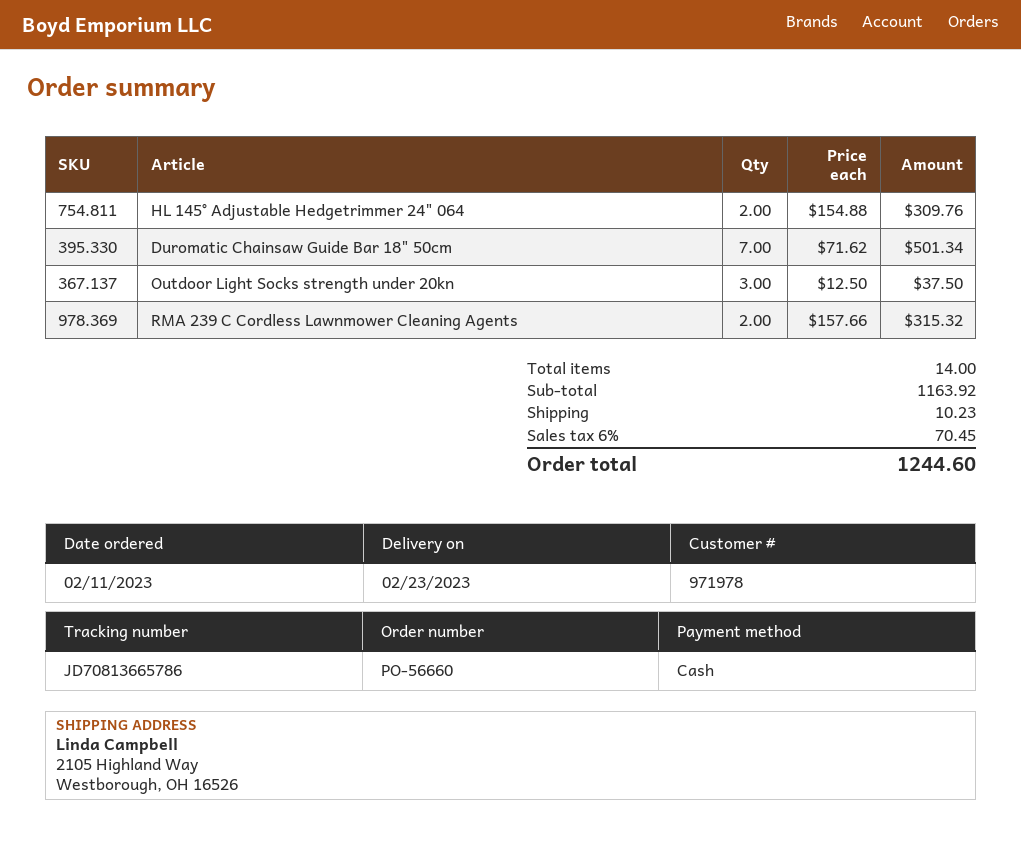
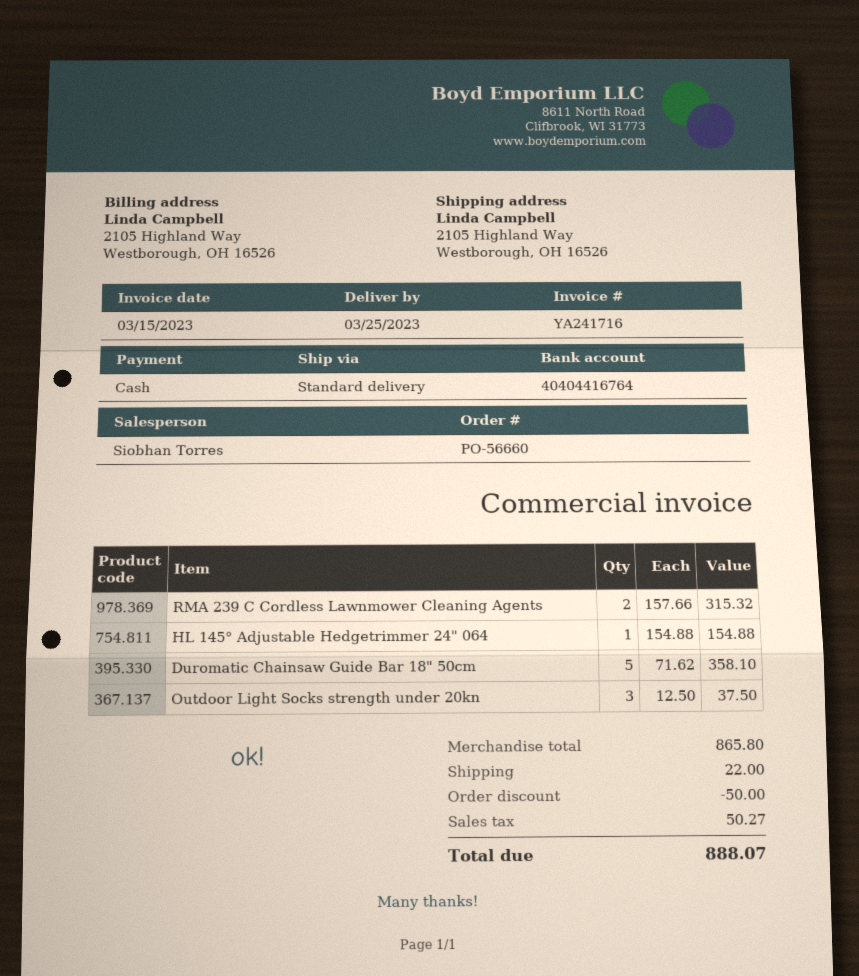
delivery date: 2023-02-23 -> 2023-03-25
HL 145° Adjustable Hedgetrimmer 24" 064: 2 x 154.88 = 309.76 -> 1 x 154.88 = 154.88
Duromatic Chainsaw Guide Bar 18" 50cm: 7 x 71.62 = 501.34 -> 5 x 71.62 = 358.10
subtotal: 1163.92 -> 865.80
discount: none -> 50.00
shipping: 10.23 -> 22.00
tax: 70.45 -> 50.27
total: 1244.60 -> 888.07

